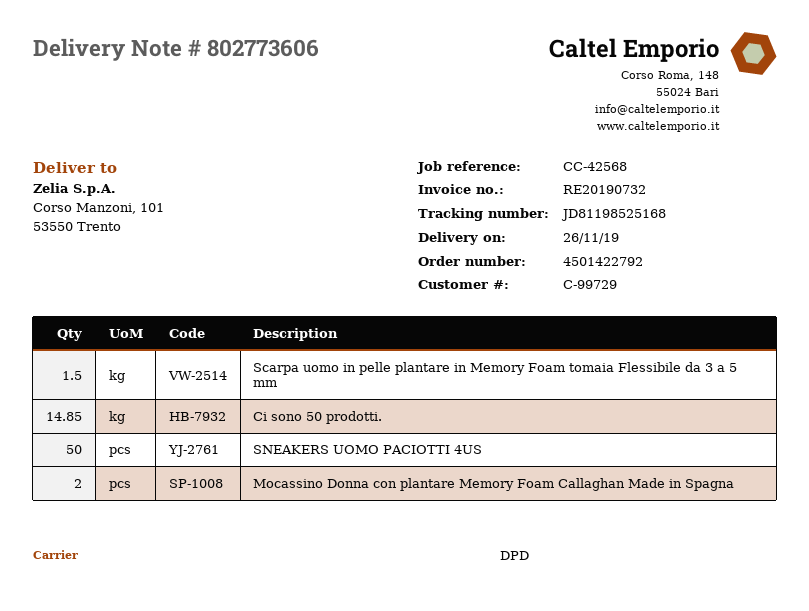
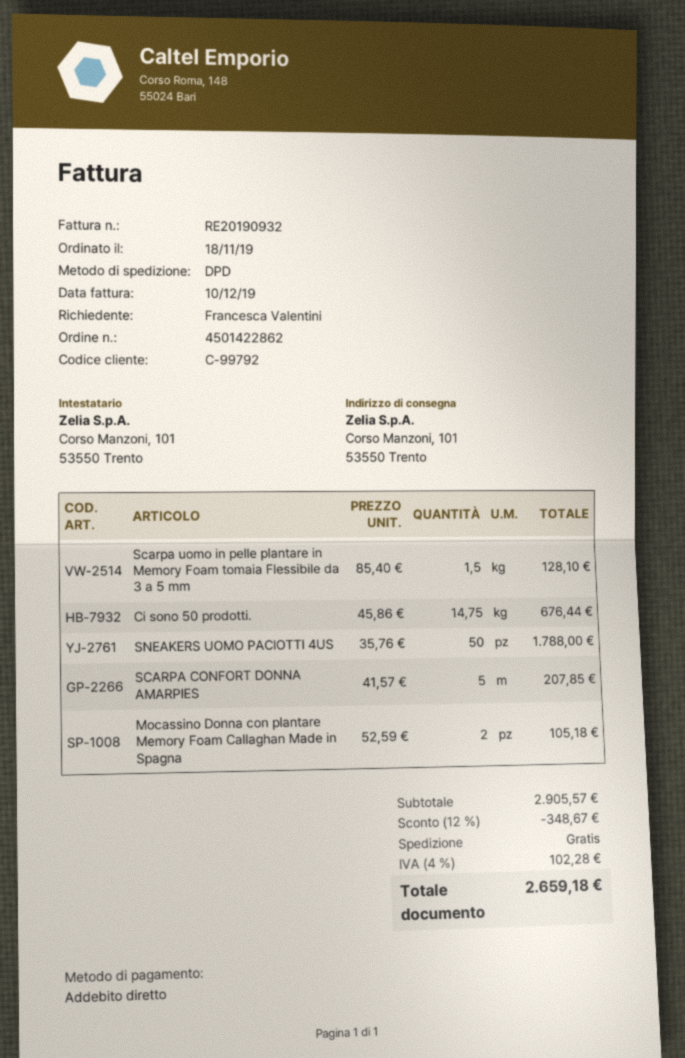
order number: 4501422792 -> 4501422862
invoice number: RE20190732 -> RE20190932
customer number: C-99729 -> C-99792
Ci sono 50 prodotti.: 14.85 -> 14.75
SCARPA CONFORT DONNA AMARPIES: none -> 5

